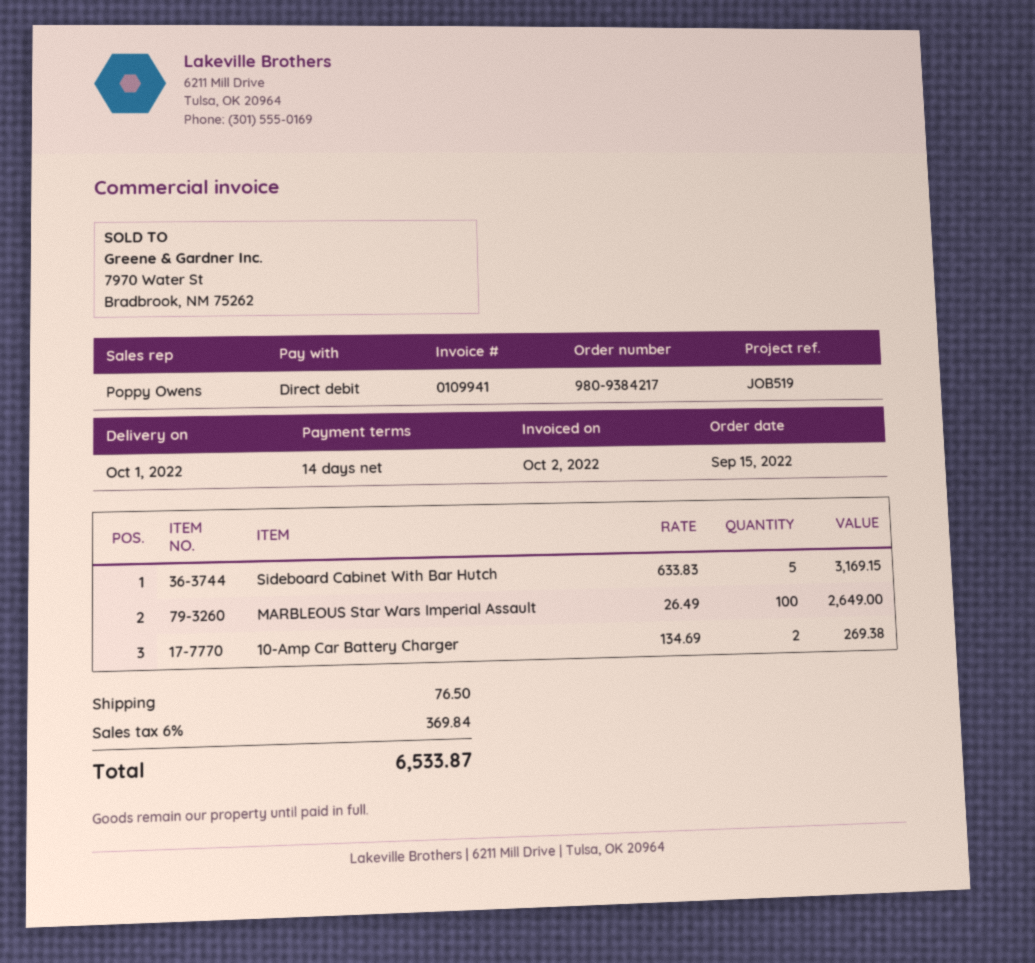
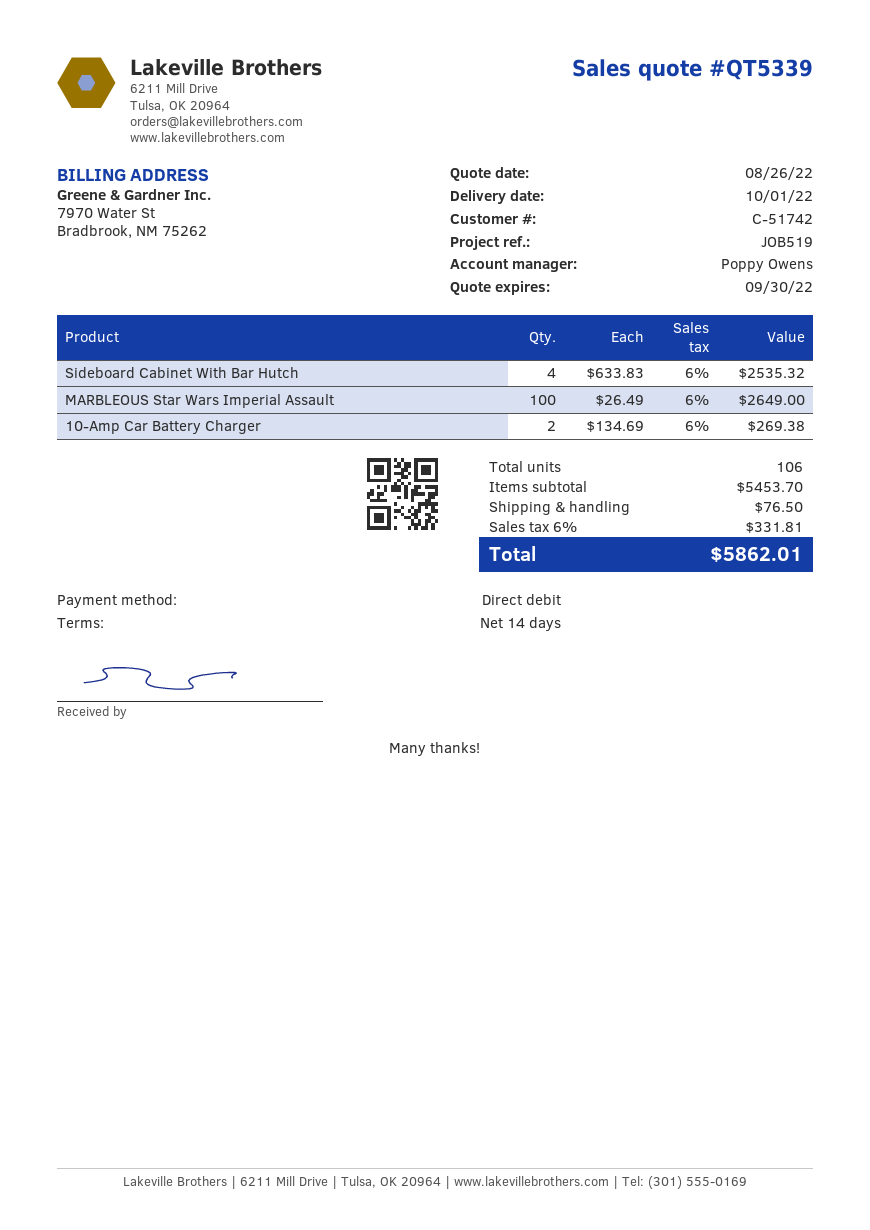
Sideboard Cabinet With Bar Hutch: 5 x 633.83 = 3169.15 -> 4 x 633.83 = 2535.32
tax: 6% = 369.84 -> 6% = 331.81
total: 6533.87 -> 5862.01

